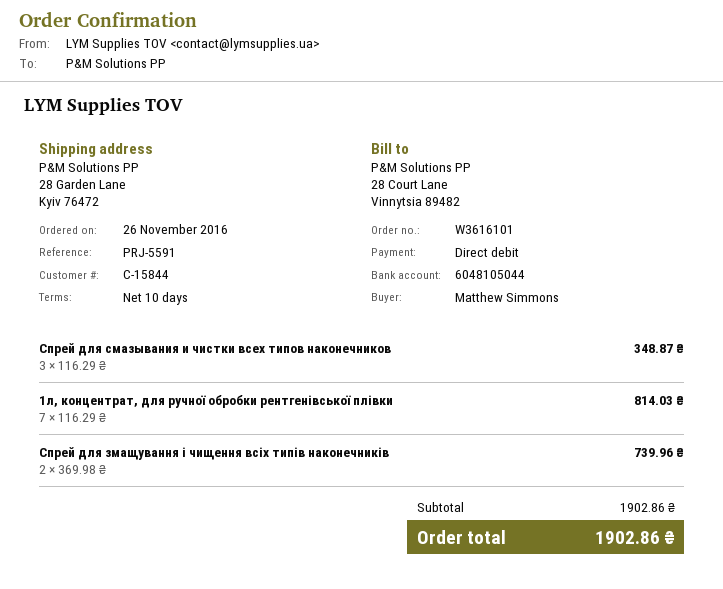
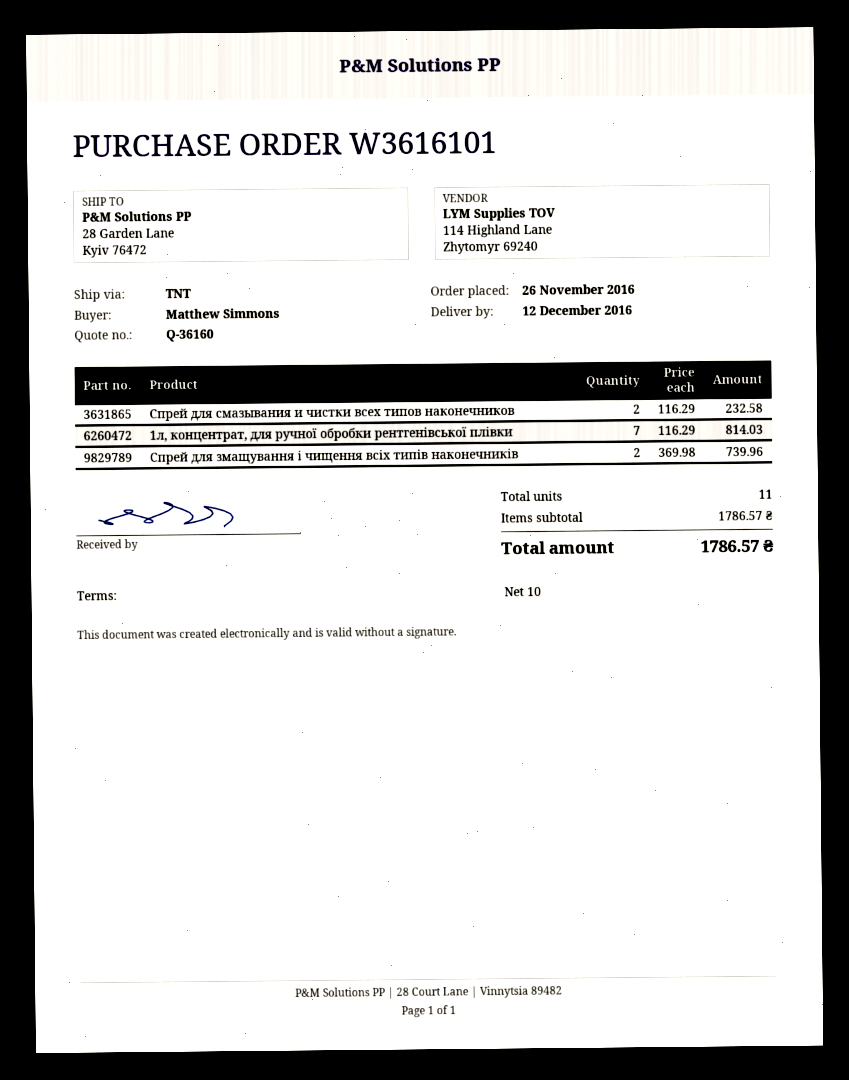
Спрей для смазывания и чистки всех типов наконечников: 3 x 116.29 = 348.87 -> 2 x 116.29 = 232.58
subtotal: 1902.86 -> 1786.57
total: 1902.86 -> 1786.57

